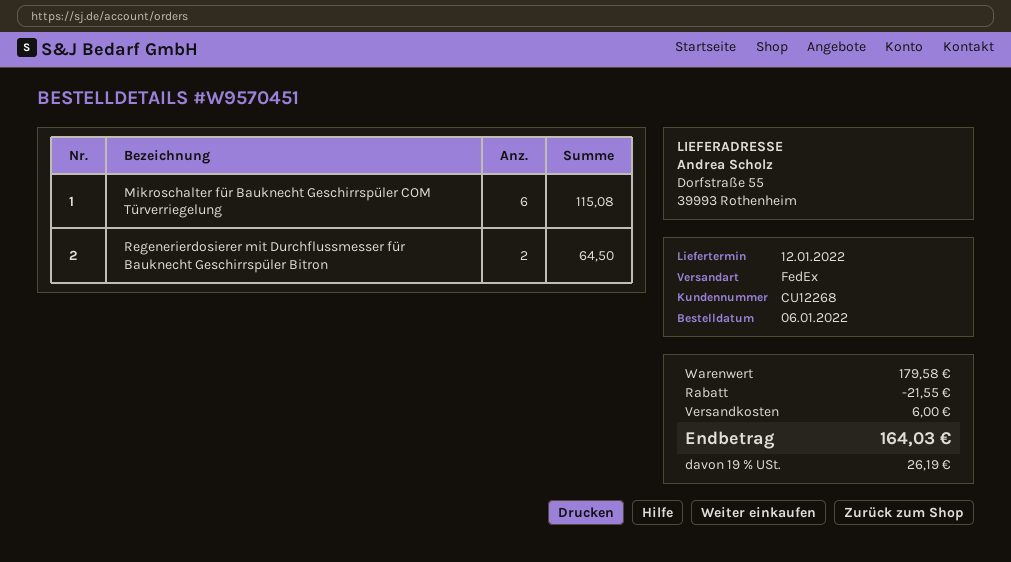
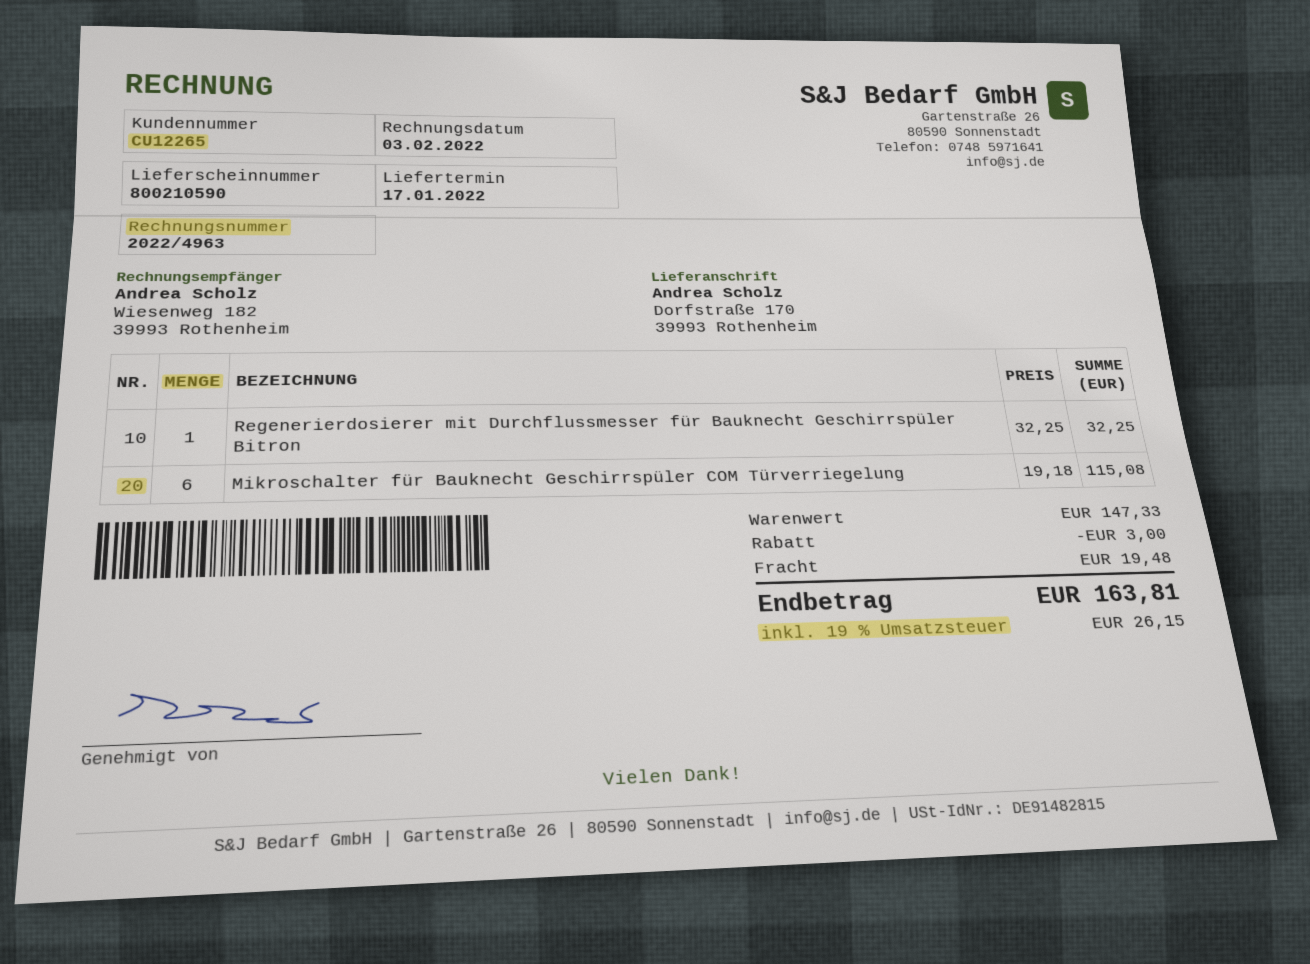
delivery date: 2022-01-12 -> 2022-01-17
customer number: CU12268 -> CU12265
ship to: Dorfstraße 55, 39993 Rothenheim -> Dorfstraße 170, 39993 Rothenheim
Regenerierdosierer mit Durchflussmesser für Bauknecht Geschirrspüler Bitron: 2 for 64.50 -> 1 for 32.25
subtotal: 179.58 -> 147.33
discount: 21.55 -> 3.00
shipping: 6.00 -> 19.48
tax: 19% = 26.19 -> 19% = 26.15
total: 164.03 -> 163.81

